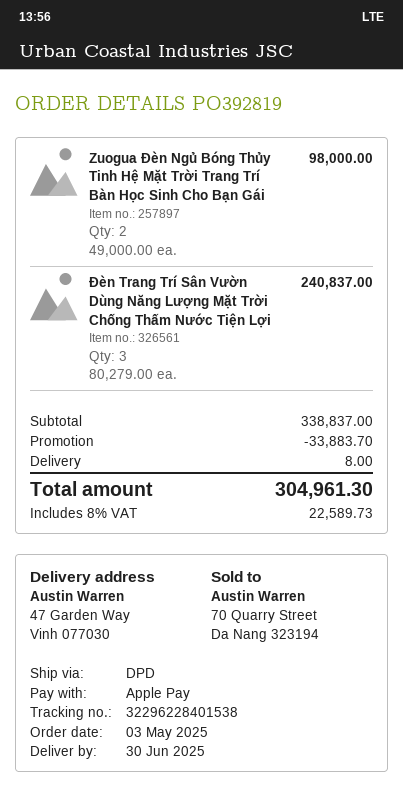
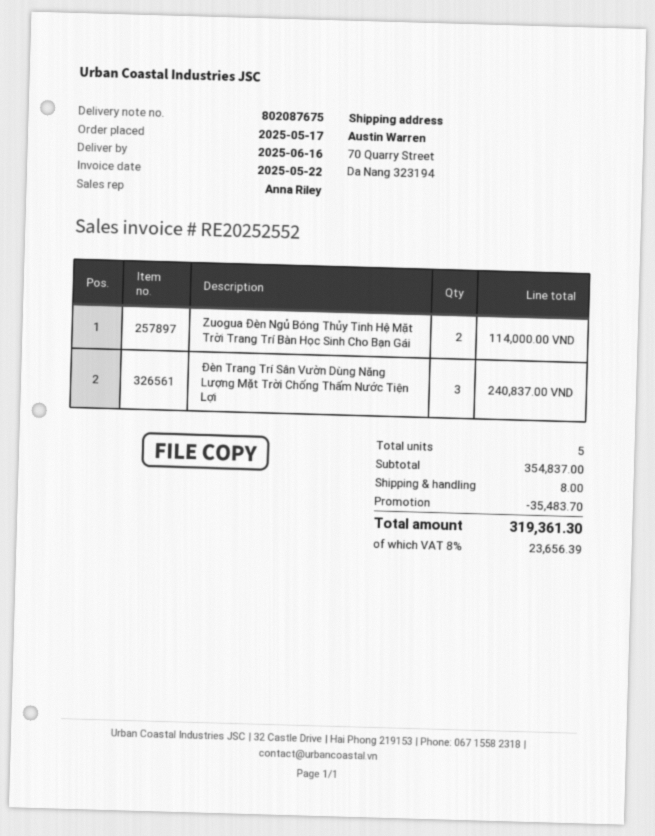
order date: 2025-05-03 -> 2025-05-17
delivery date: 2025-06-30 -> 2025-06-16
ship to: 47 Garden Way, Vinh 077030 -> 70 Quarry Street, Da Nang 323194
Zuogua Đèn Ngủ Bóng Thủy Tinh Hệ Mặt Trời Trang Trí Bàn Học Sinh Cho Bạn Gái: 2 for 98000.00 -> 2 for 114000.00
subtotal: 338837.00 -> 354837.00
discount: 33883.70 -> 35483.70
tax: 8% = 22589.73 -> 8% = 23656.39
total: 304961.30 -> 319361.30

